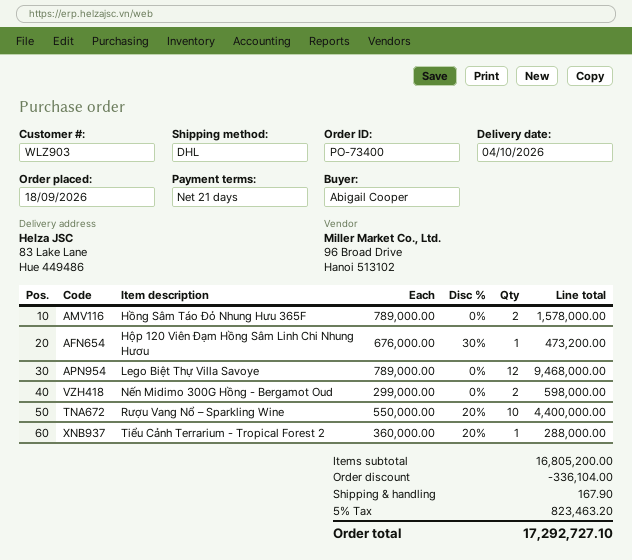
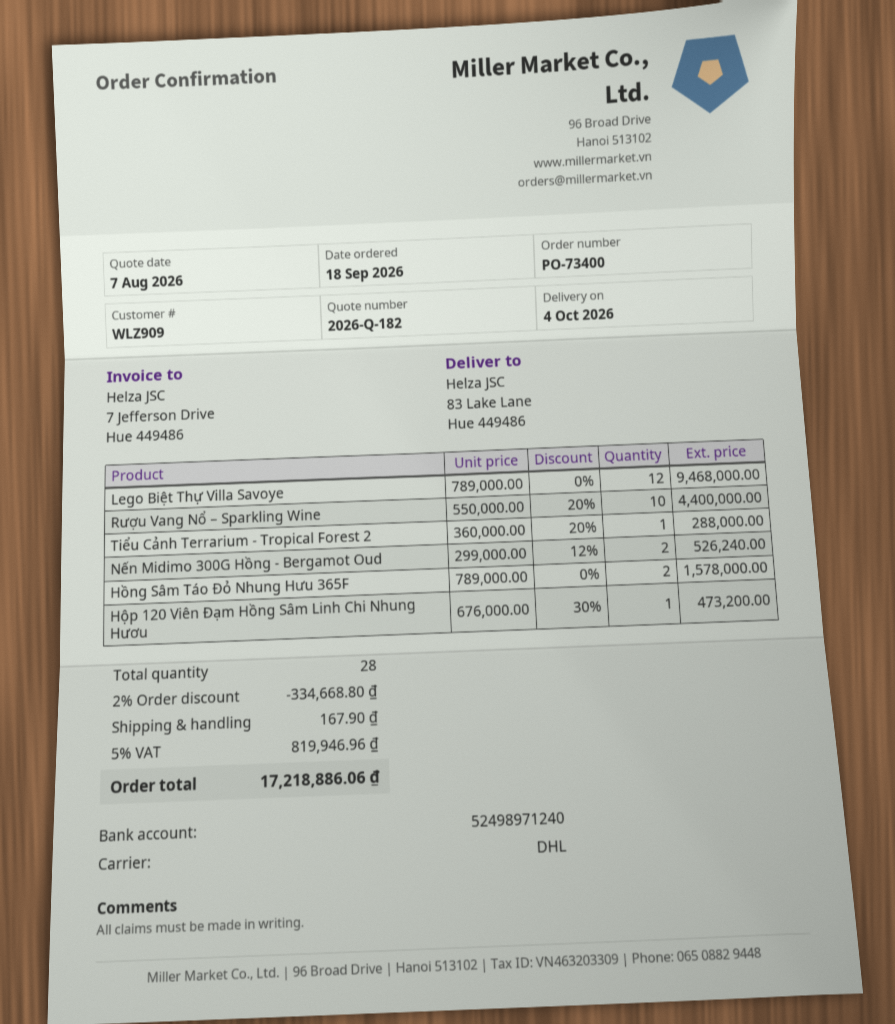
customer number: WLZ903 -> WLZ909
Nến Midimo 300G Hồng - Bergamot Oud: 2 x 299000.00 = 598000.00 -> 2 x 299000.00 - 12% = 526240.00
discount: 336104.00 -> 334668.80
tax: 5% = 823463.20 -> 5% = 819946.96
total: 17292727.10 -> 17218886.06

